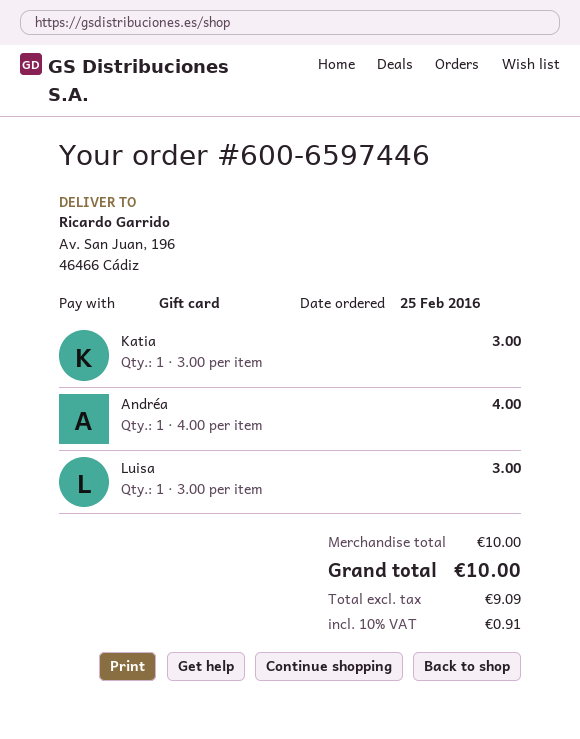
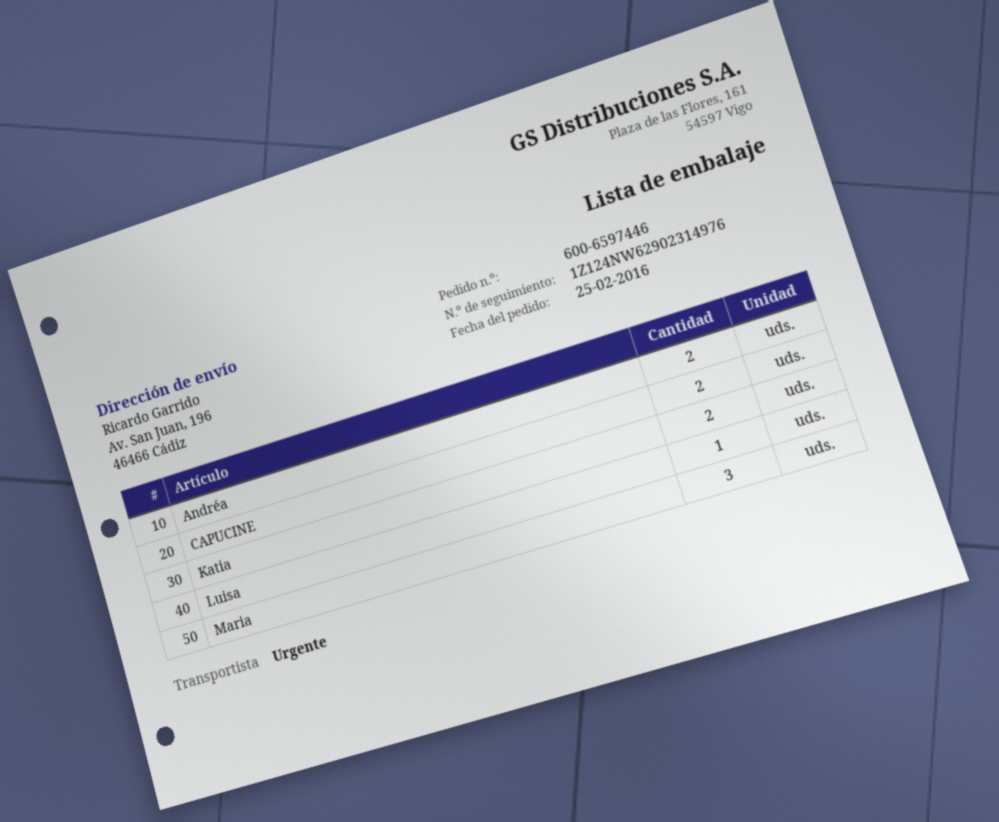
Katia: 1 -> 2
Andréa: 1 -> 2
CAPUCINE: none -> 2
Maria: none -> 3

